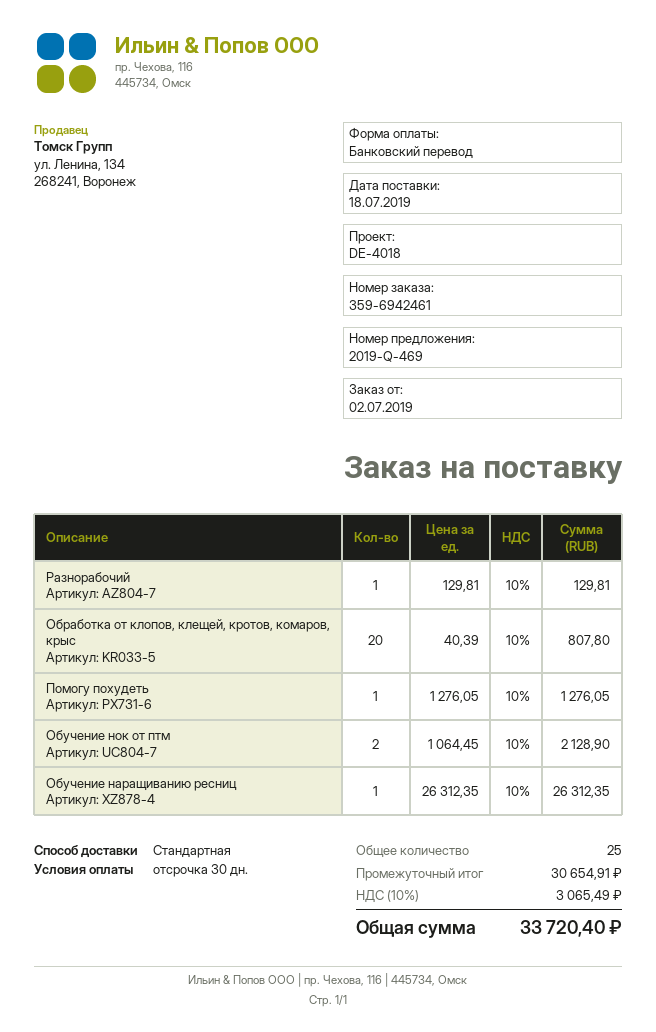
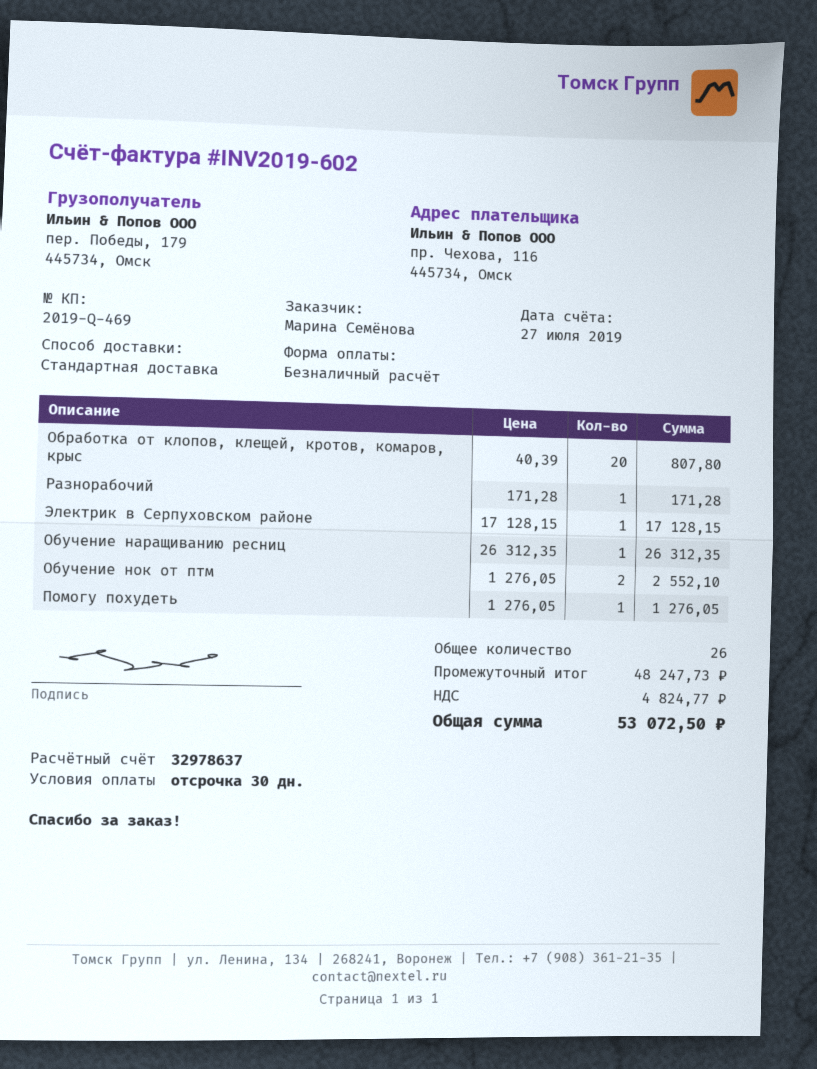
Разнорабочий: 1 x 129.81 = 129.81 -> 1 x 171.28 = 171.28
Обучение нок от птм: 2 x 1064.45 = 2128.90 -> 2 x 1276.05 = 2552.10
Электрик в Серпуховском районе: none -> 1 x 17128.15 = 17128.15
total quantity: 25 -> 26
subtotal: 30654.91 -> 48247.73
tax: 3065.49 -> 4824.77
total: 33720.40 -> 53072.50

